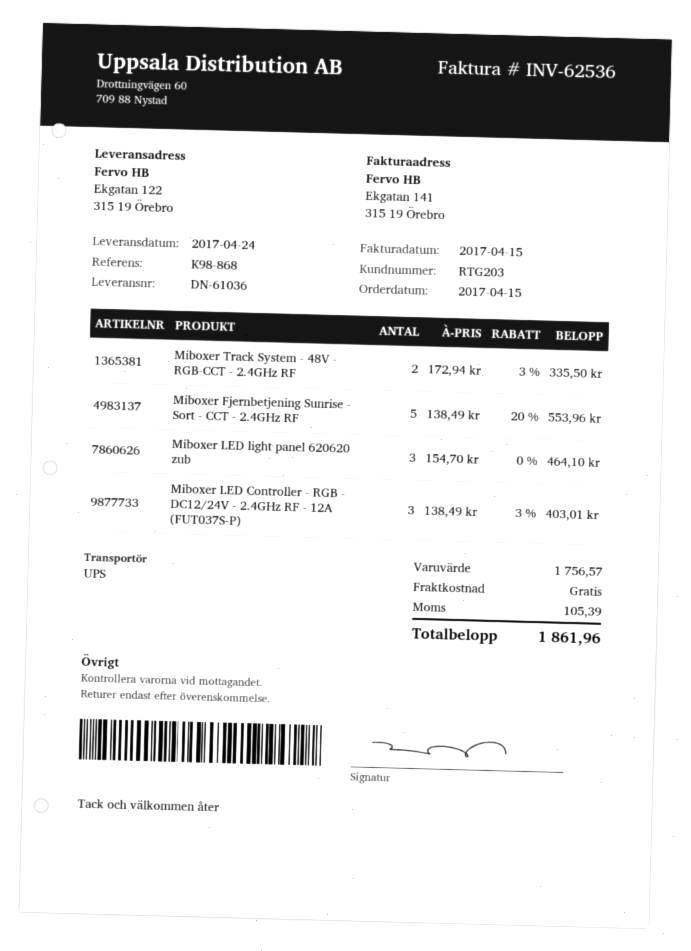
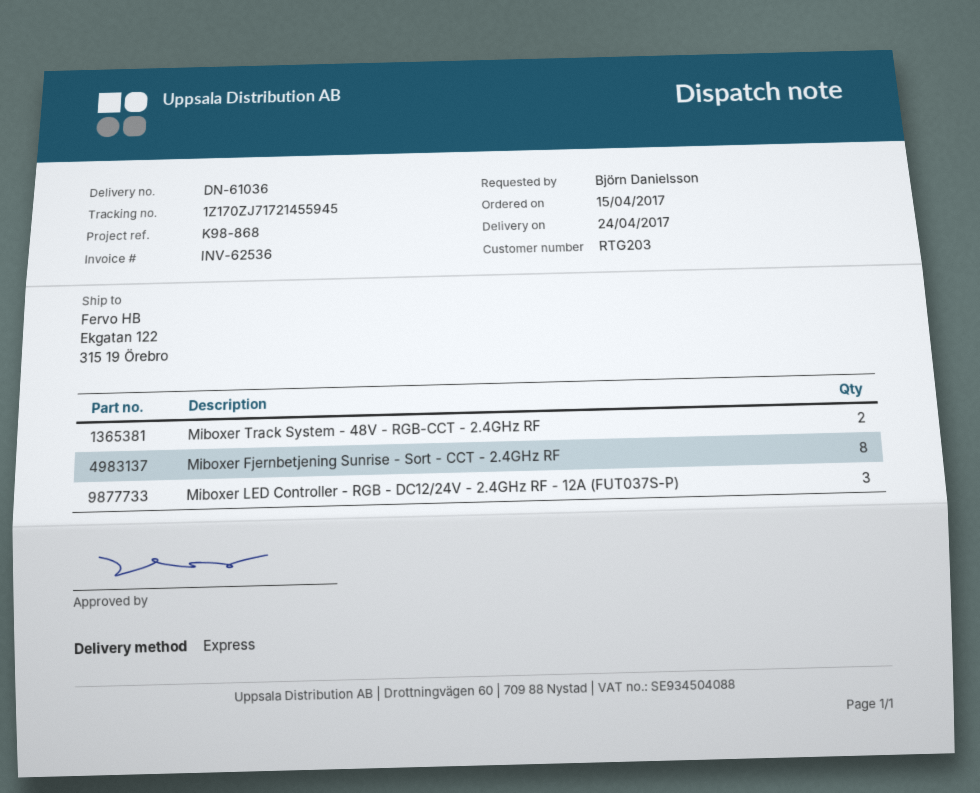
shipping method: UPS -> express
Miboxer Fjernbetjening Sunrise - Sort - CCT - 2.4GHz RF: 5 -> 8
Miboxer LED light panel 620620 zub: 3 -> none

